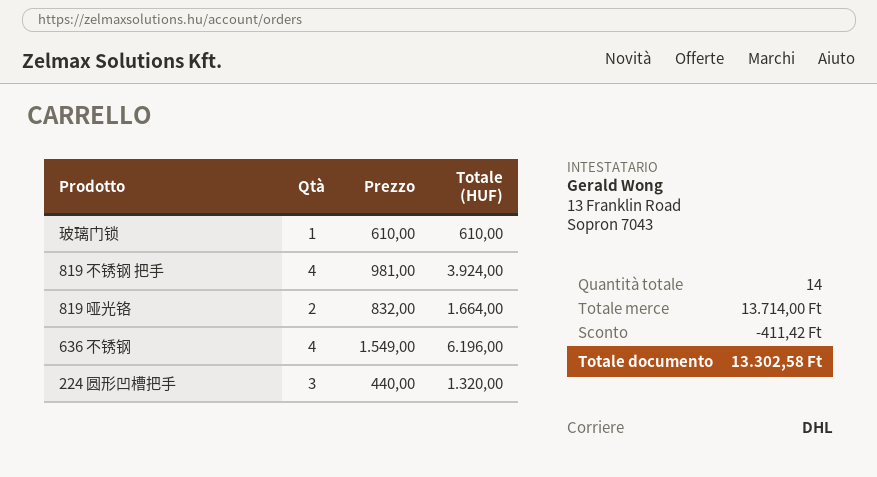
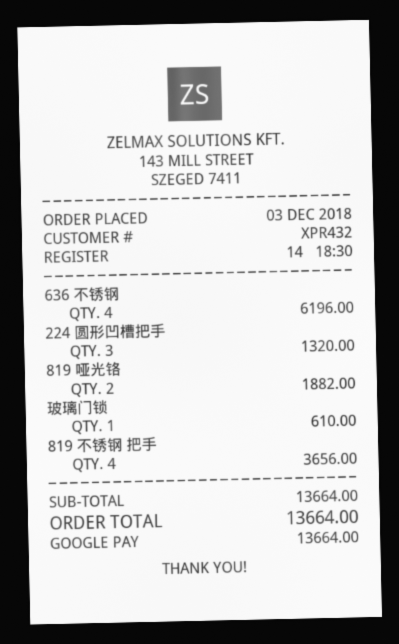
819 不锈钢 把手: 4 for 3924.00 -> 4 for 3656.00
819 哑光铬: 2 for 1664.00 -> 2 for 1882.00
subtotal: 13714.00 -> 13664.00
discount: 411.42 -> none
total: 13302.58 -> 13664.00

